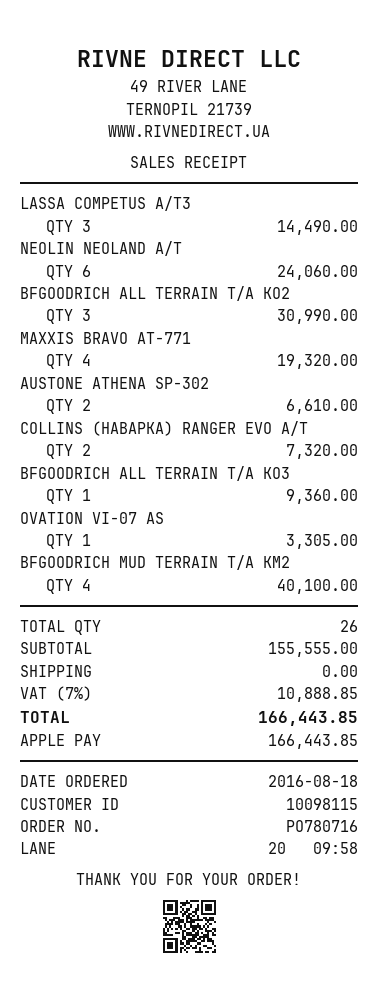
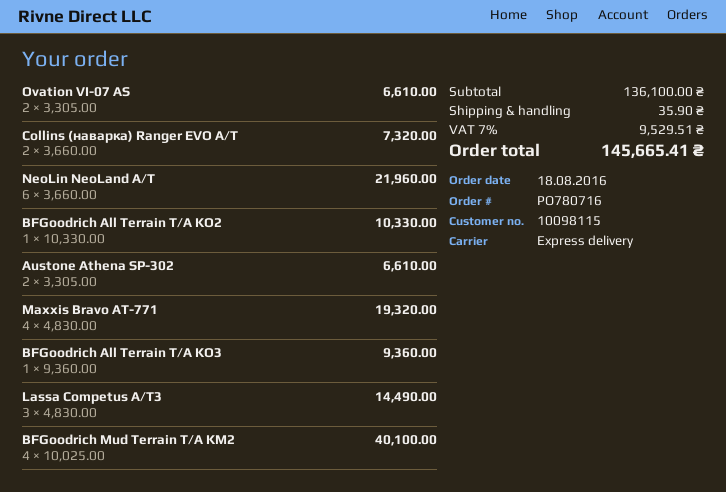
NEOLIN NEOLAND A/T: 6 for 24060.00 -> 6 for 21960.00
BFGOODRICH ALL TERRAIN T/A KO2: 3 for 30990.00 -> 1 for 10330.00
OVATION VI-07 AS: 1 for 3305.00 -> 2 for 6610.00
subtotal: 155555.00 -> 136100.00
shipping: 0.00 -> 35.90
tax: 7% = 10888.85 -> 7% = 9529.51
total: 166443.85 -> 145665.41

